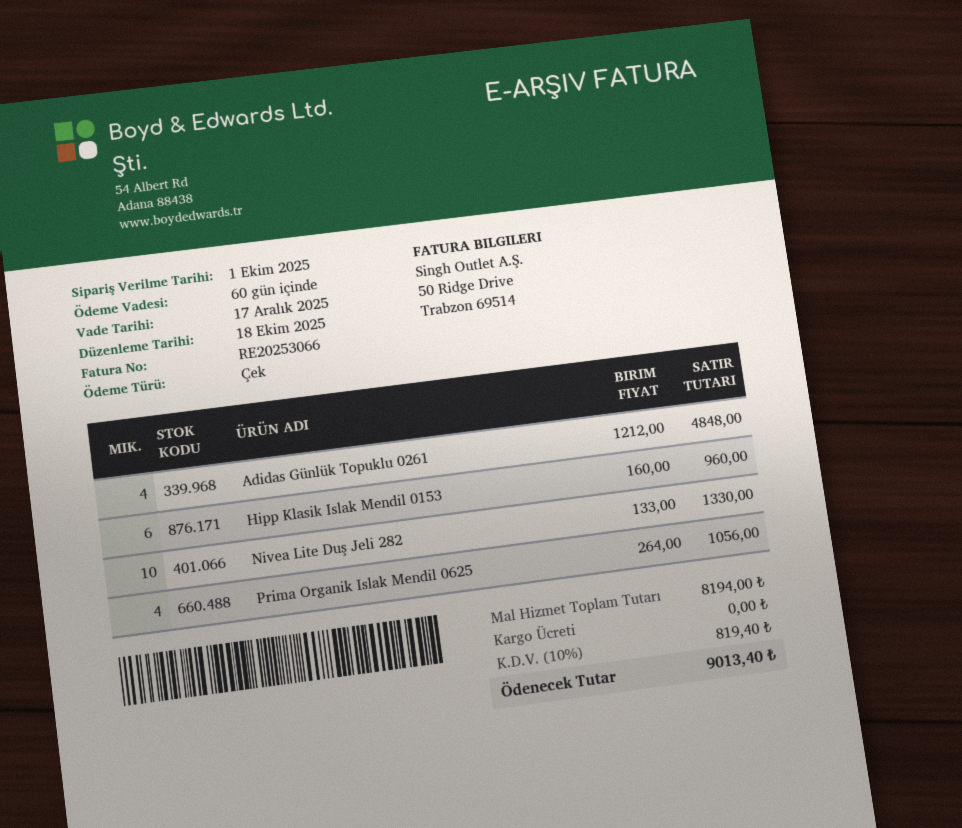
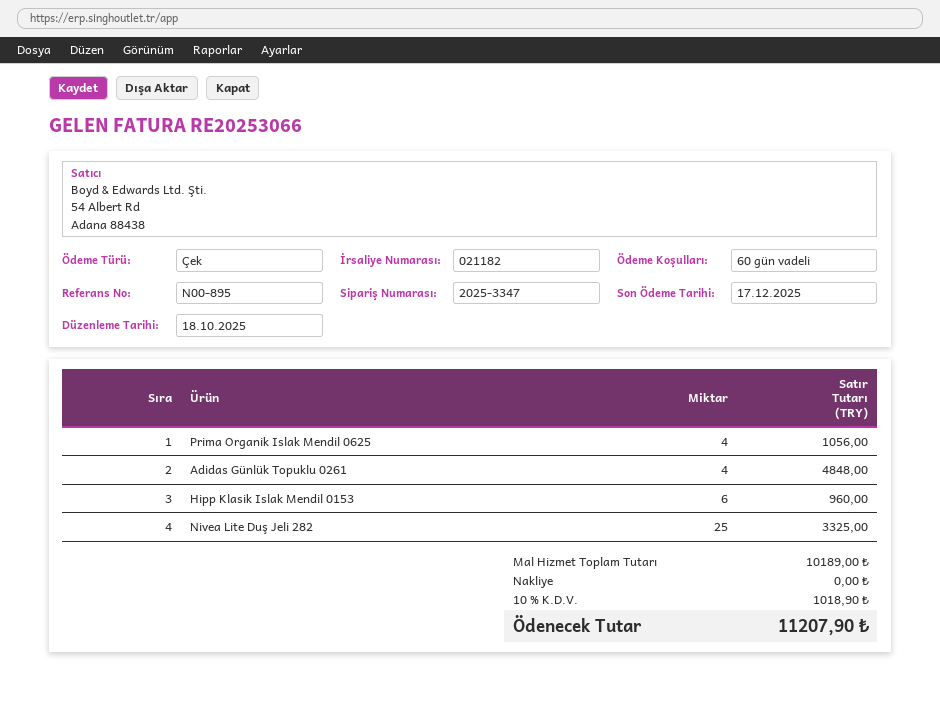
Nivea Lite Duş Jeli 282: 10 for 1330.00 -> 25 for 3325.00
subtotal: 8194.00 -> 10189.00
tax: 10% = 819.40 -> 10% = 1018.90
total: 9013.40 -> 11207.90

